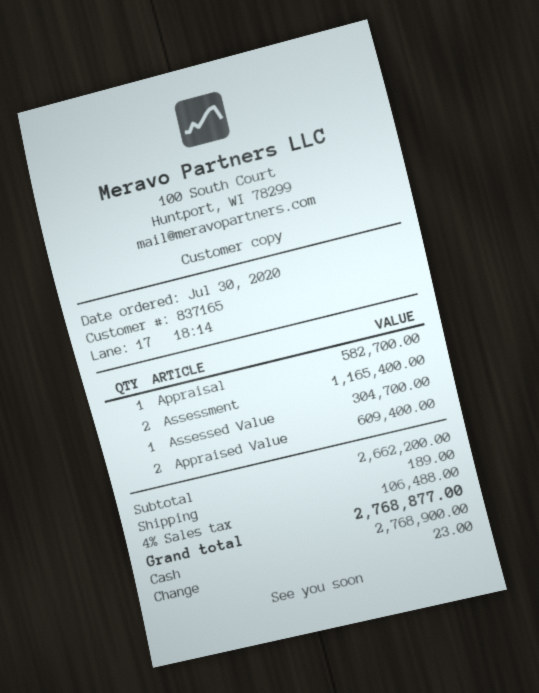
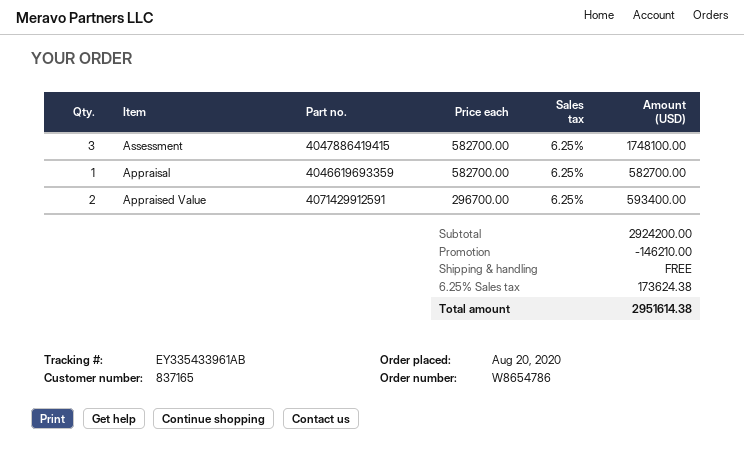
order date: 2020-07-30 -> 2020-08-20
Assessment: 2 for 1165400.00 -> 3 for 1748100.00
Assessed Value: 1 for 304700.00 -> none
Appraised Value: 2 for 609400.00 -> 2 for 593400.00
subtotal: 2662200.00 -> 2924200.00
discount: none -> 146210.00
shipping: 189.00 -> 0.00
tax: 4% = 106488.00 -> 6.25% = 173624.38
total: 2768877.00 -> 2951614.38

